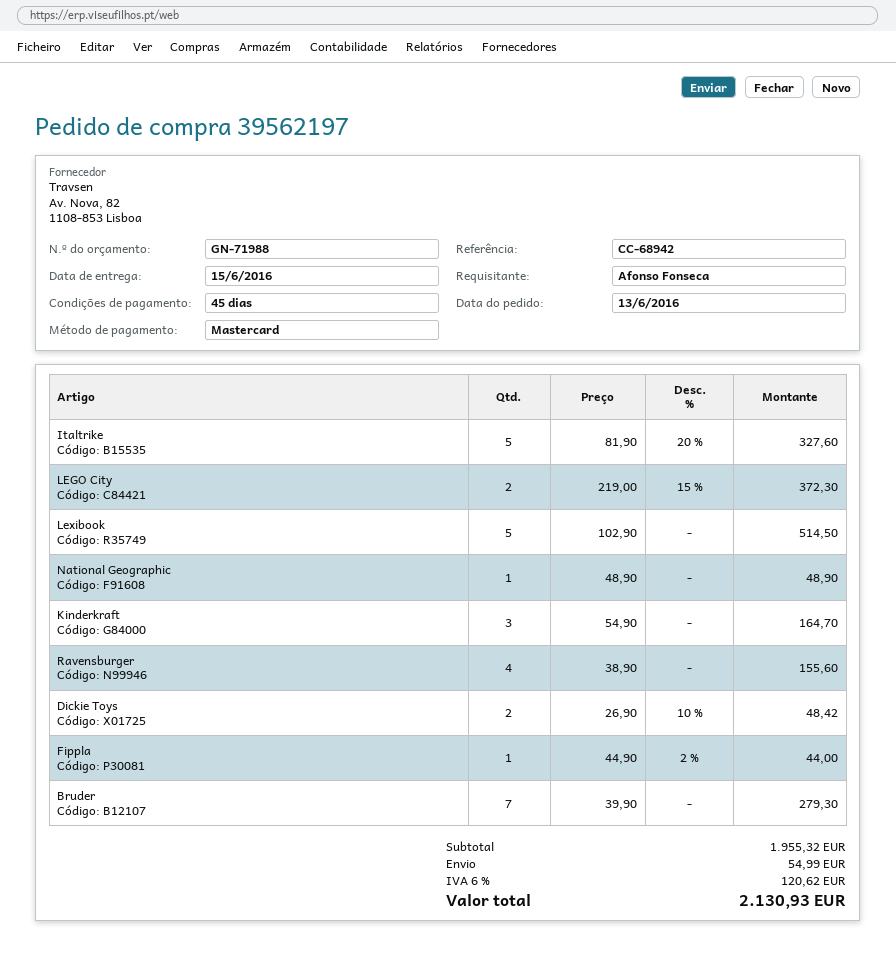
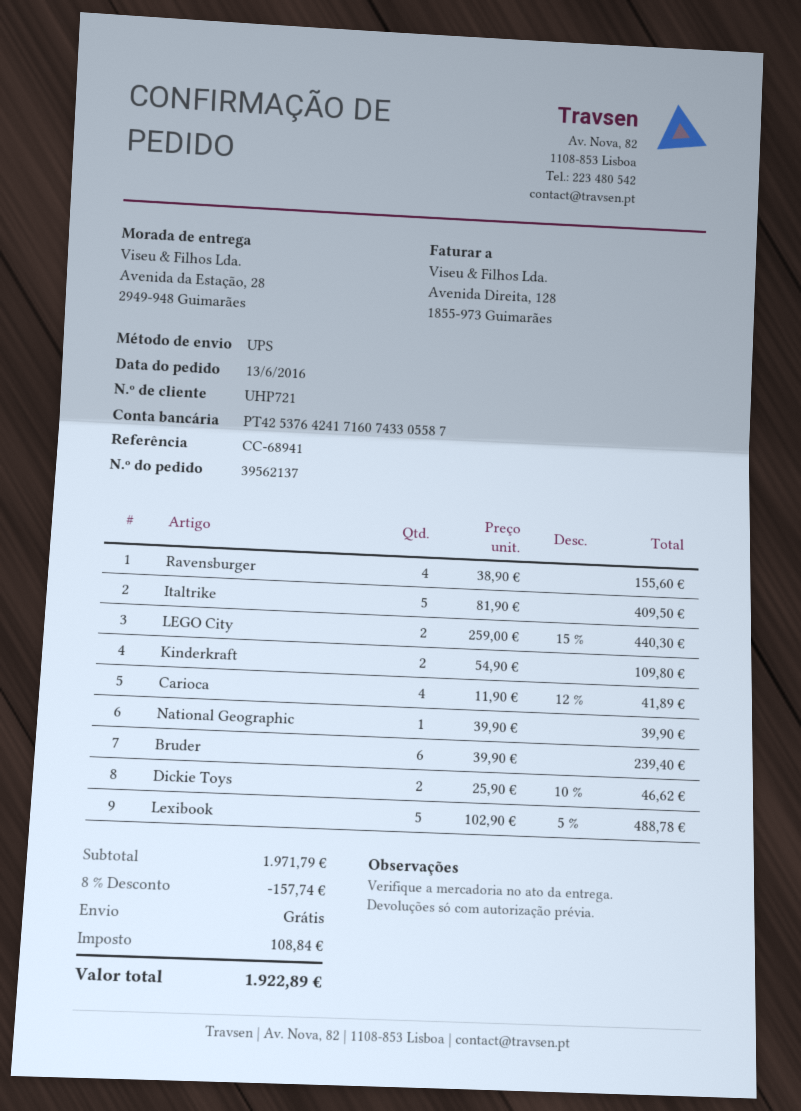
order number: 39562197 -> 39562137
reference: CC-68942 -> CC-68941
Italtrike: 5 x 81.90 - 20% = 327.60 -> 5 x 81.90 = 409.50
LEGO City: 2 x 219.00 - 15% = 372.30 -> 2 x 259.00 - 15% = 440.30
Lexibook: 5 x 102.90 = 514.50 -> 5 x 102.90 - 5% = 488.78
National Geographic: 1 x 48.90 = 48.90 -> 1 x 39.90 = 39.90
Kinderkraft: 3 x 54.90 = 164.70 -> 2 x 54.90 = 109.80
Dickie Toys: 2 x 26.90 - 10% = 48.42 -> 2 x 25.90 - 10% = 46.62
Fippla: 1 x 44.90 - 2% = 44.00 -> none
Bruder: 7 x 39.90 = 279.30 -> 6 x 39.90 = 239.40
Carioca: none -> 4 x 11.90 - 12% = 41.89
subtotal: 1955.32 -> 1971.79
discount: none -> 8% = 157.74
shipping: 54.99 -> 0.00
tax: 120.62 -> 108.84
total: 2130.93 -> 1922.89

